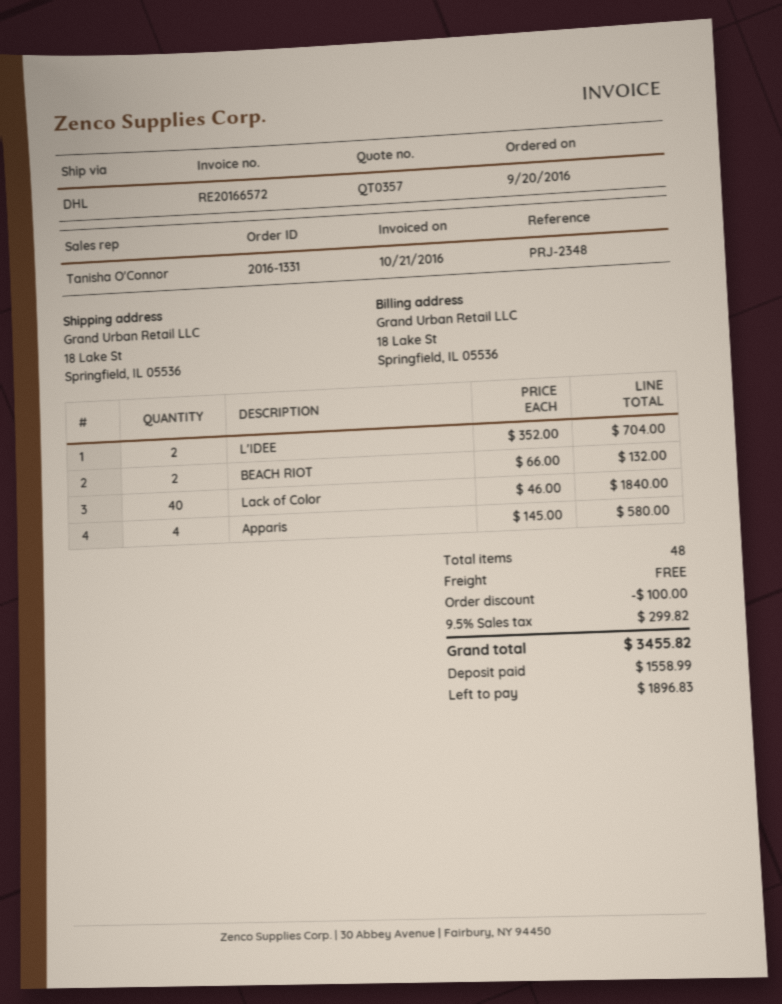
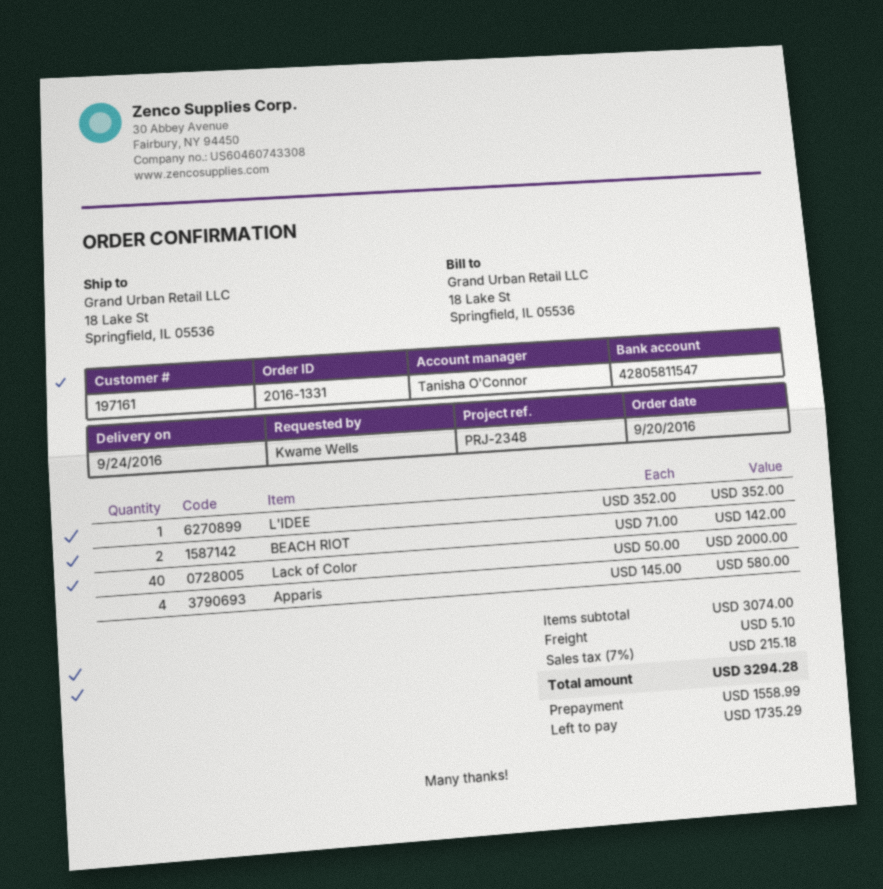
L'IDEE: 2 x 352.00 = 704.00 -> 1 x 352.00 = 352.00
BEACH RIOT: 2 x 66.00 = 132.00 -> 2 x 71.00 = 142.00
Lack of Color: 40 x 46.00 = 1840.00 -> 40 x 50.00 = 2000.00
discount: 100.00 -> none
shipping: 0.00 -> 5.10
tax: 9.5% = 299.82 -> 7% = 215.18
total: 3455.82 -> 3294.28
balance: 1896.83 -> 1735.29

